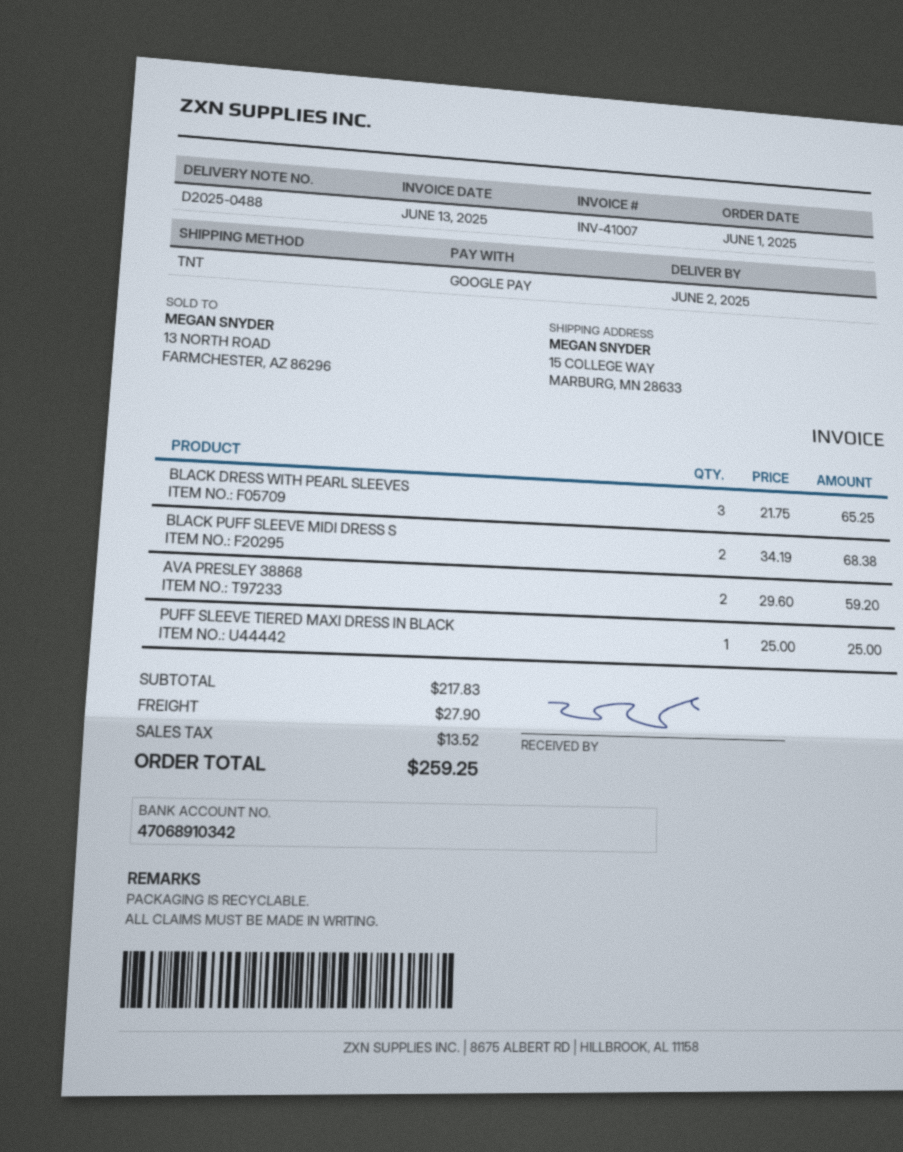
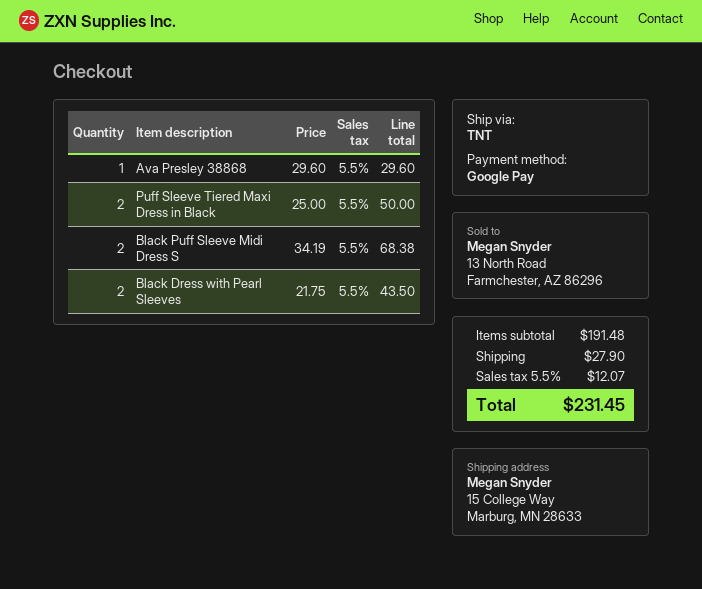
BLACK DRESS WITH PEARL SLEEVES: 3 x 21.75 = 65.25 -> 2 x 21.75 = 43.50
AVA PRESLEY 38868: 2 x 29.60 = 59.20 -> 1 x 29.60 = 29.60
PUFF SLEEVE TIERED MAXI DRESS IN BLACK: 1 x 25.00 = 25.00 -> 2 x 25.00 = 50.00
subtotal: 217.83 -> 191.48
tax: 13.52 -> 12.07
total: 259.25 -> 231.45

